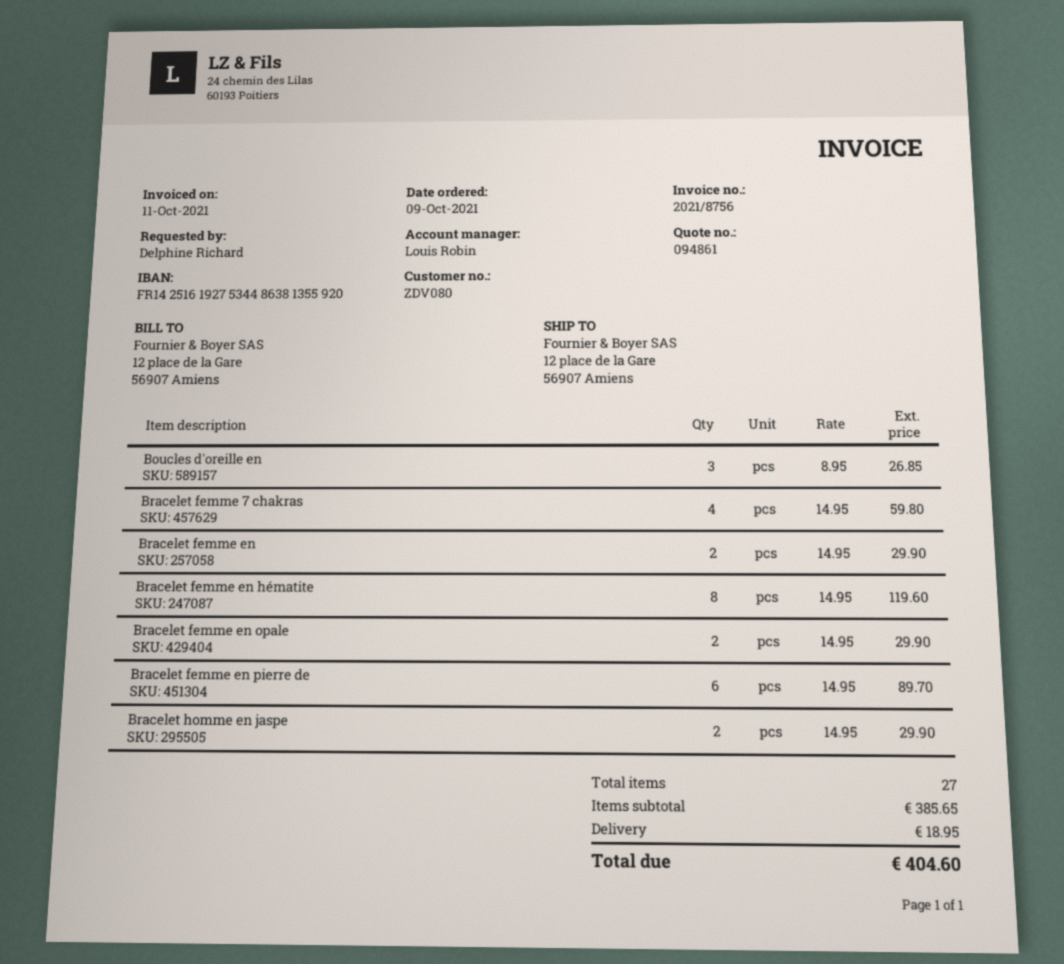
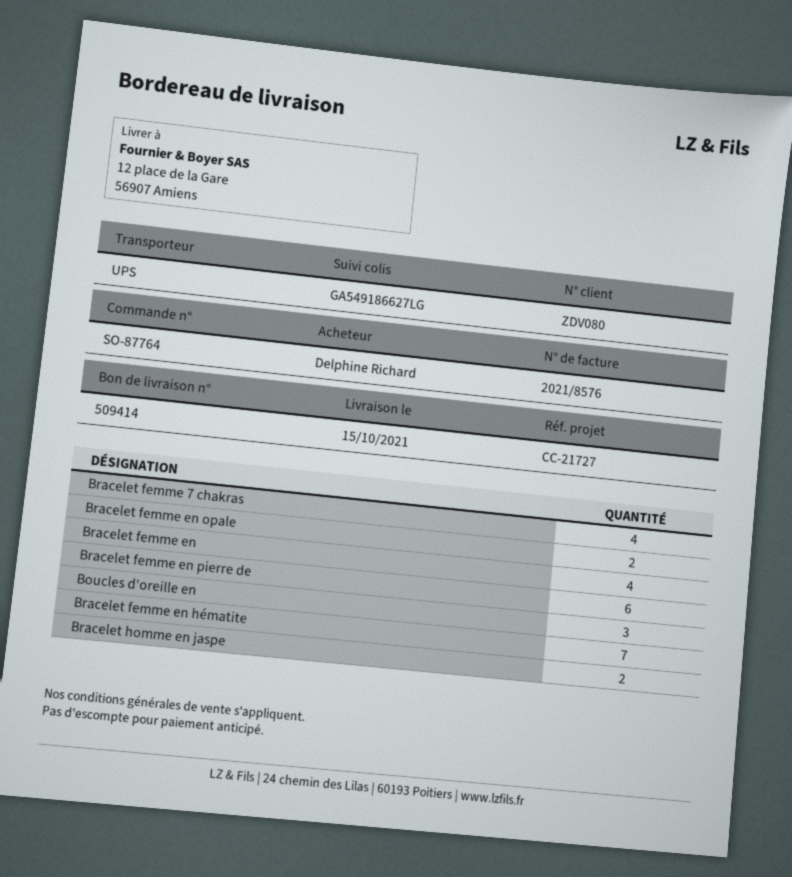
invoice number: 2021/8756 -> 2021/8576
Bracelet femme en: 2 -> 4
Bracelet femme en hématite: 8 -> 7

